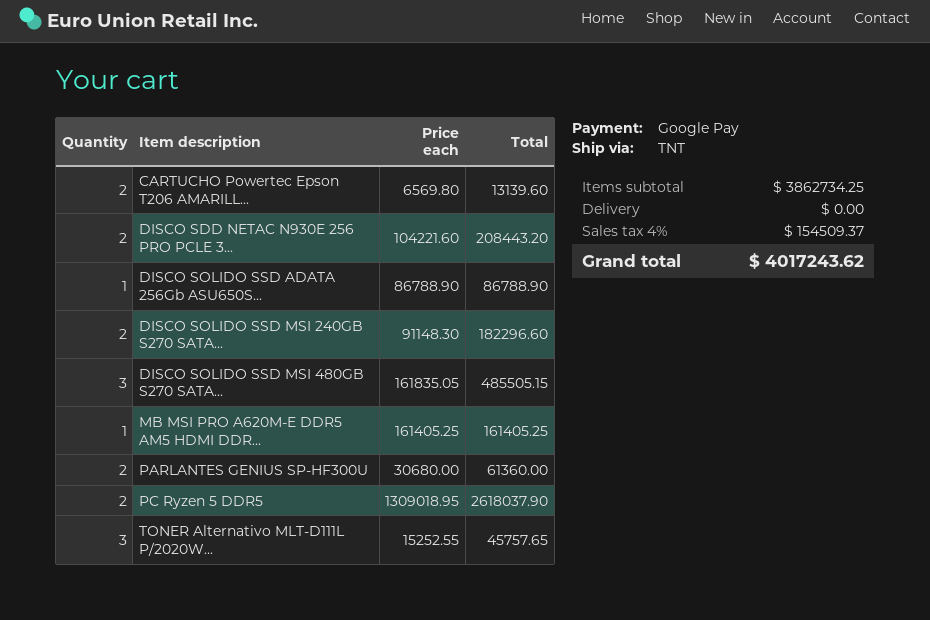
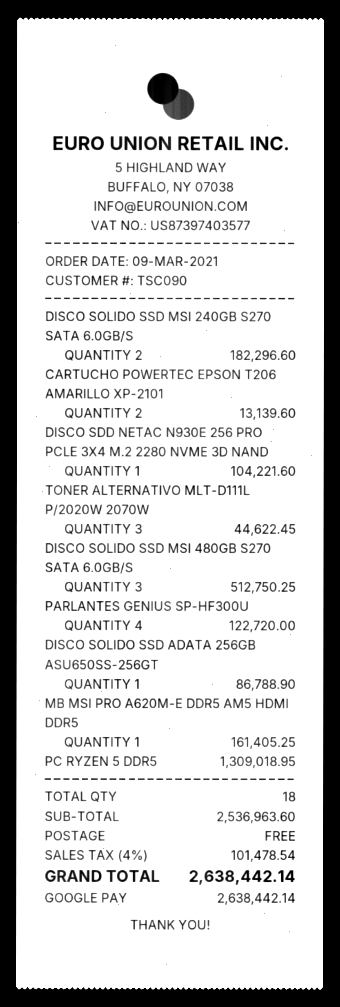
DISCO SDD NETAC N930E 256 PRO PCLE 3...: 2 for 208443.20 -> 1 for 104221.60
DISCO SOLIDO SSD MSI 480GB S270 SATA...: 3 for 485505.15 -> 3 for 512750.25
PARLANTES GENIUS SP-HF300U: 2 for 61360.00 -> 4 for 122720.00
PC Ryzen 5 DDR5: 2 for 2618037.90 -> 1 for 1309018.95
TONER Alternativo MLT-D111L P/2020W...: 3 for 45757.65 -> 3 for 44622.45
subtotal: 3862734.25 -> 2536963.60
tax: 4% = 154509.37 -> 4% = 101478.54
total: 4017243.62 -> 2638442.14

